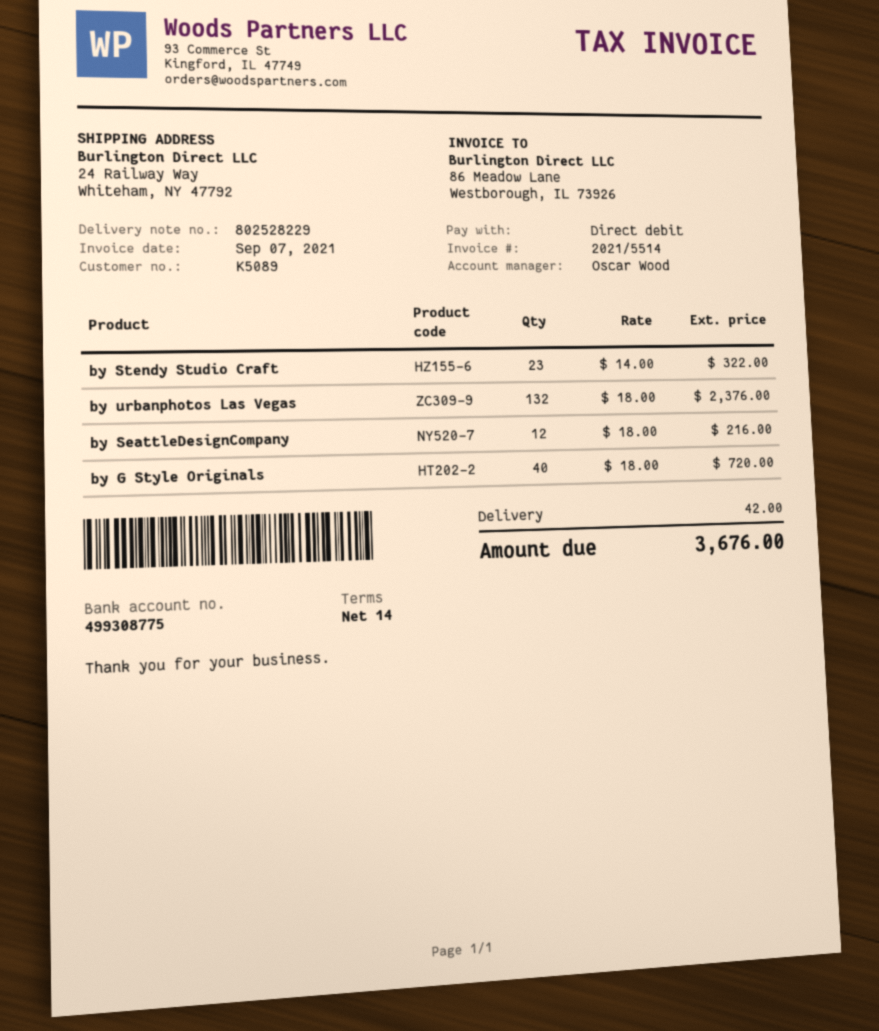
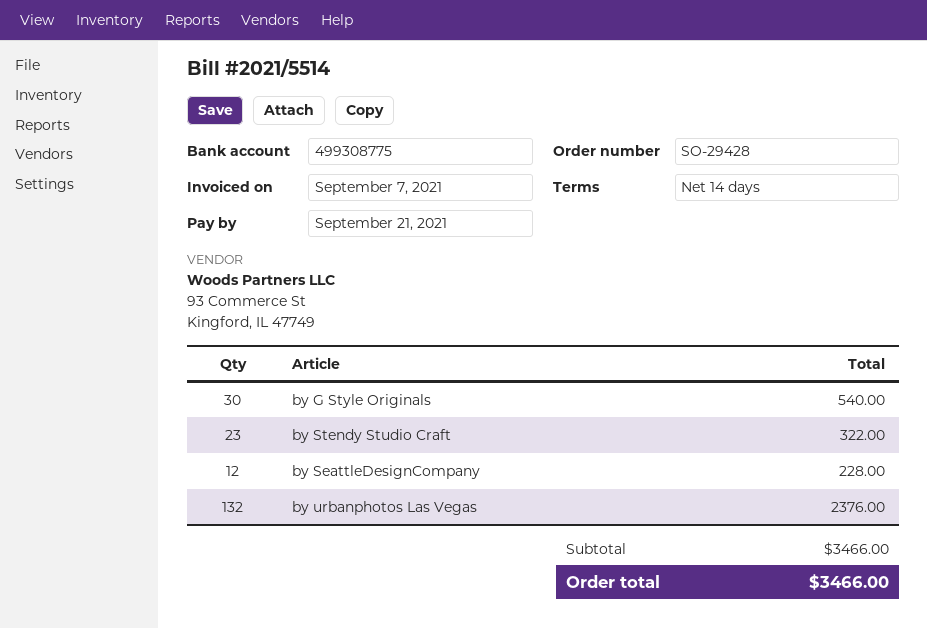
by SeattleDesignCompany: 12 for 216.00 -> 12 for 228.00
by G Style Originals: 40 for 720.00 -> 30 for 540.00
shipping: 42.00 -> none
total: 3676.00 -> 3466.00

